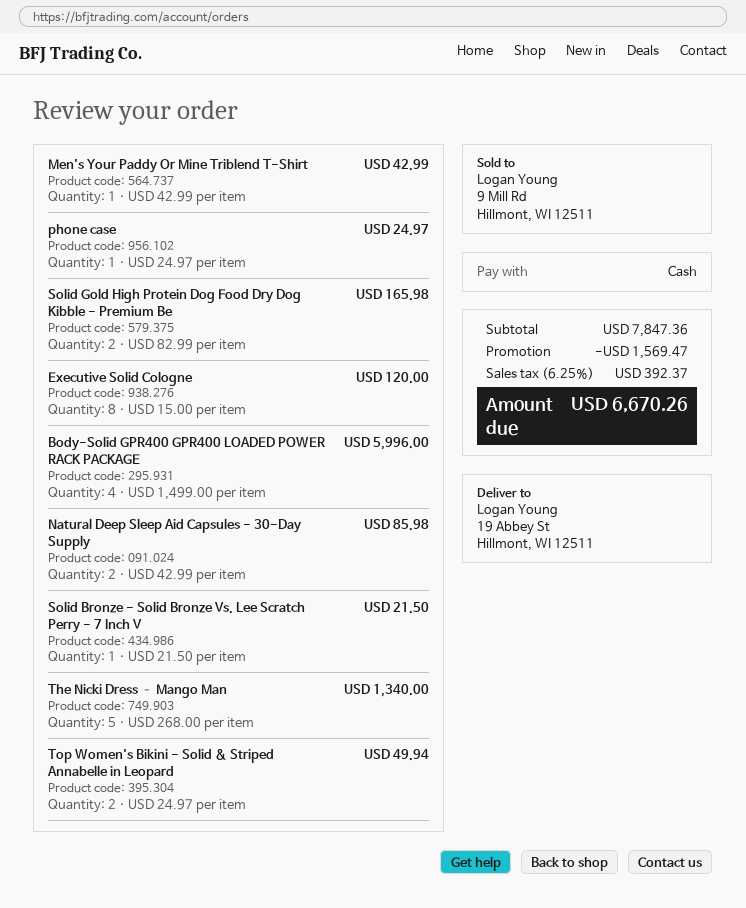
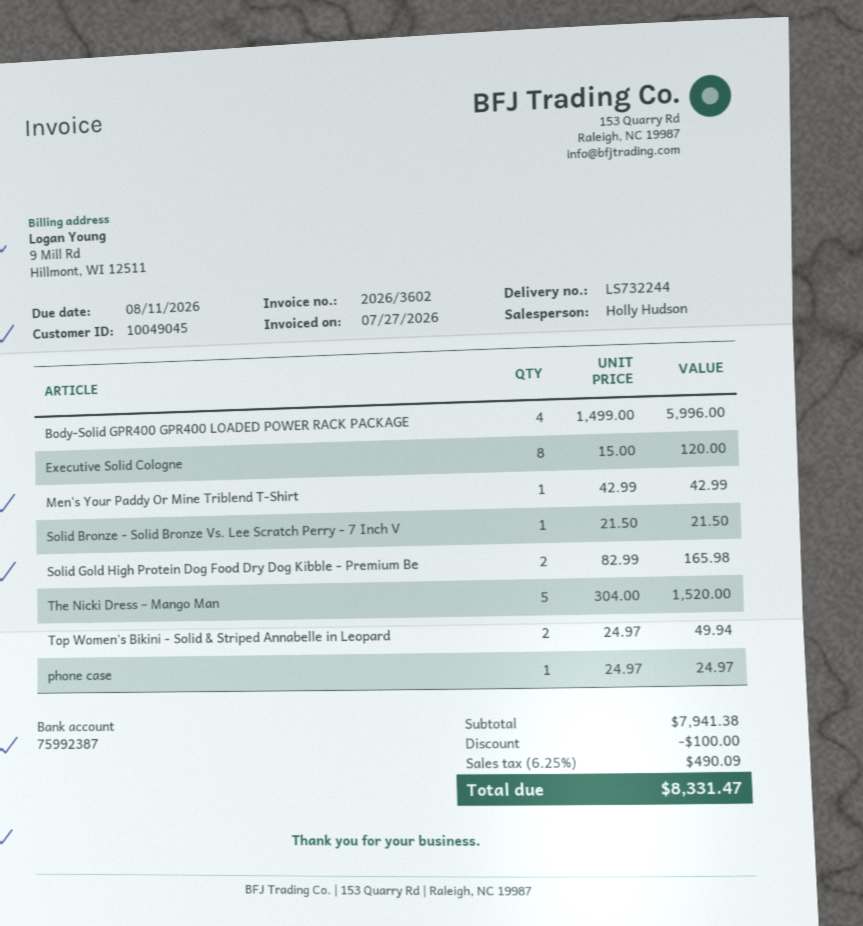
Natural Deep Sleep Aid Capsules - 30-Day Supply: 2 x 42.99 = 85.98 -> none
The Nicki Dress – Mango Man: 5 x 268.00 = 1340.00 -> 5 x 304.00 = 1520.00
subtotal: 7847.36 -> 7941.38
discount: 1569.47 -> 100.00
tax: 6.25% = 392.37 -> 6.25% = 490.09
total: 6670.26 -> 8331.47

